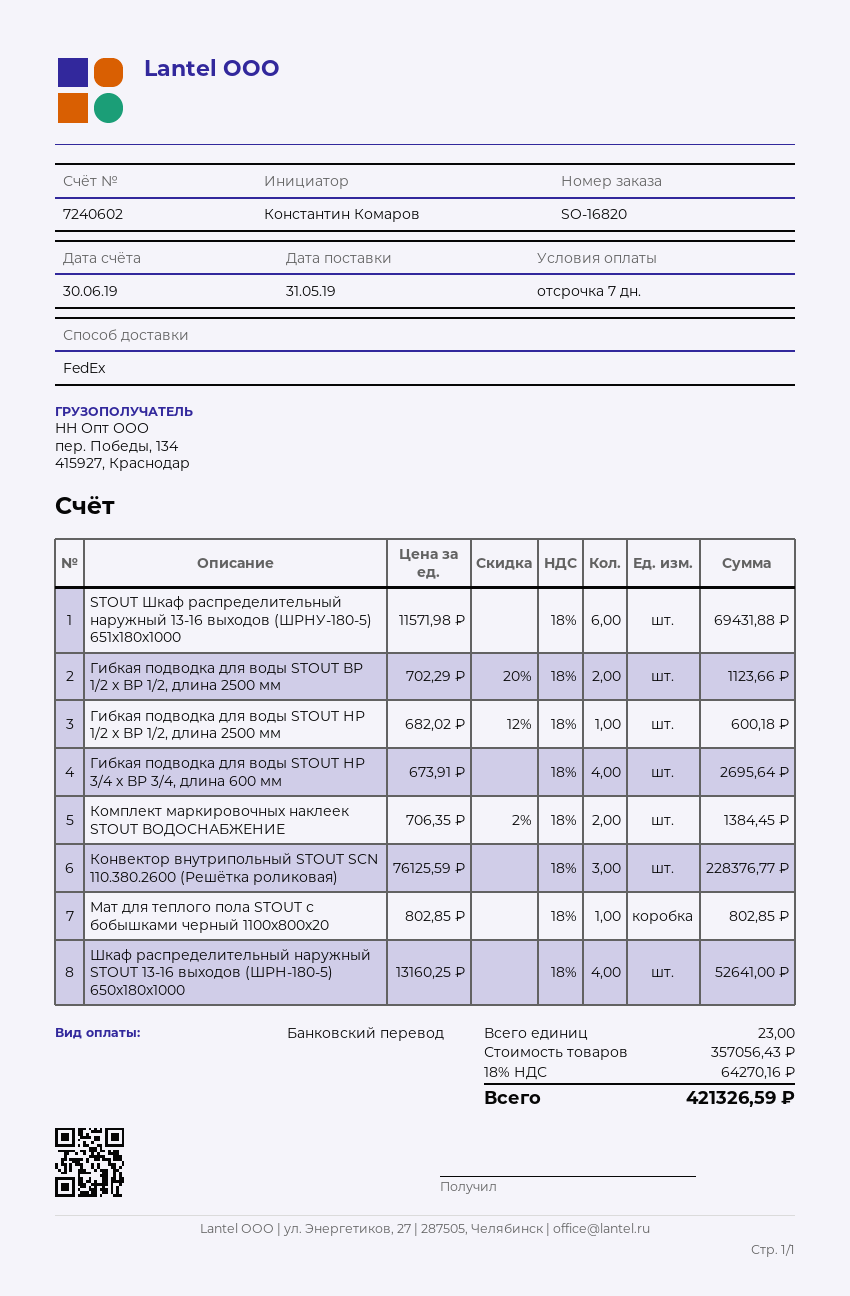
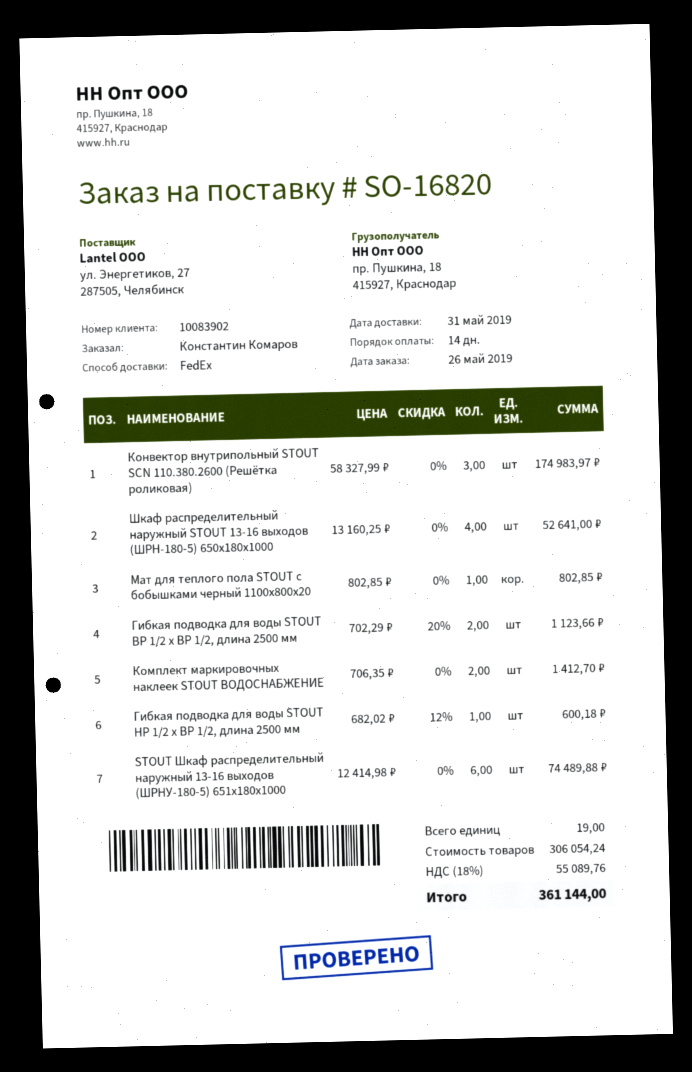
payment terms: 7 days -> 14 days
ship to: пер. Победы, 134, 415927, Краснодар -> пр. Пушкина, 18, 415927, Краснодар
STOUT Шкаф распределительный наружный 13-16 выходов (ШРНУ-180-5) 651х180х1000: 6 x 11571.98 = 69431.88 -> 6 x 12414.98 = 74489.88
Гибкая подводка для воды STOUT НР 3/4 х ВР 3/4, длина 600 мм: 4 x 673.91 = 2695.64 -> none
Комплект маркировочных наклеек STOUT ВОДОСНАБЖЕНИЕ: 2 x 706.35 - 2% = 1384.45 -> 2 x 706.35 = 1412.70
Конвектор внутрипольный STOUT SCN 110.380.2600 (Решётка роликовая): 3 x 76125.59 = 228376.77 -> 3 x 58327.99 = 174983.97
total quantity: 23 -> 19
subtotal: 357056.43 -> 306054.24
tax: 18% = 64270.16 -> 18% = 55089.76
total: 421326.59 -> 361144.00

